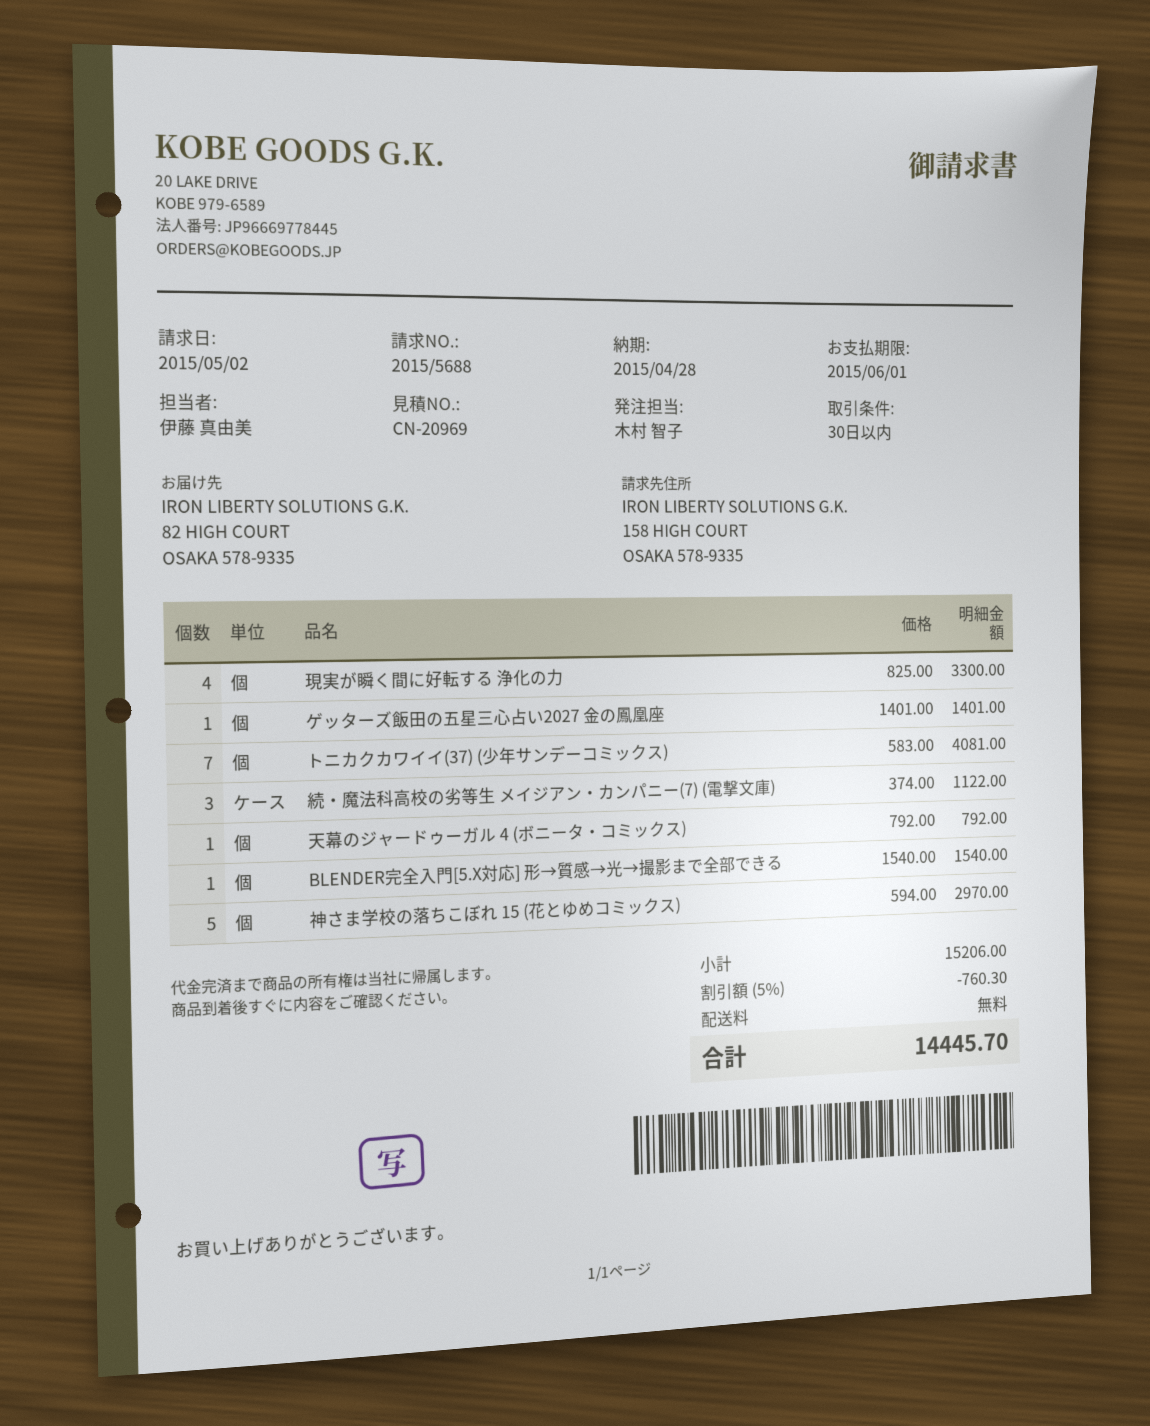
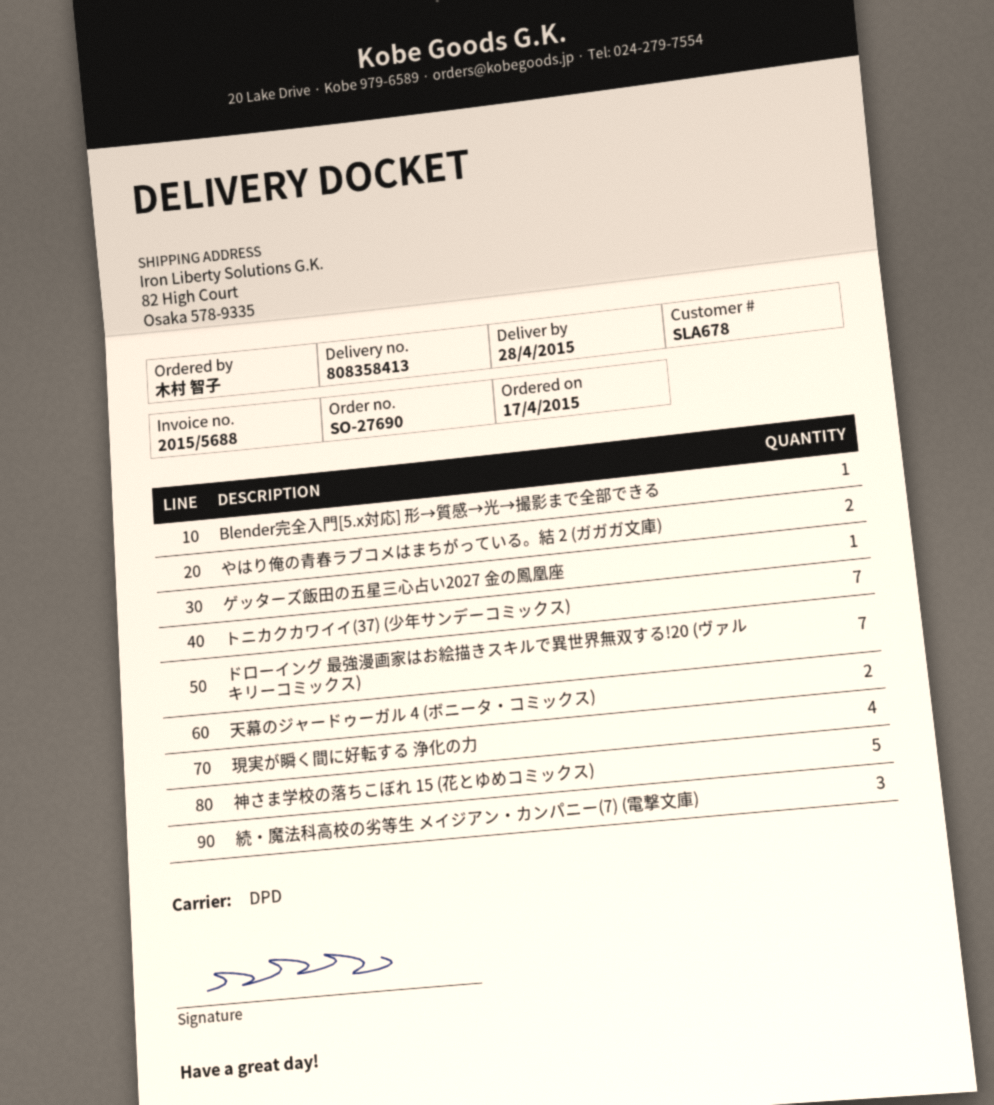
天幕のジャードゥーガル 4 (ボニータ・コミックス): 1 -> 2
やはり俺の青春ラブコメはまちがっている。結 2 (ガガガ文庫): none -> 2
ドローイング 最強漫画家はお絵描きスキルで異世界無双する!20 (ヴァルキリーコミックス): none -> 7

